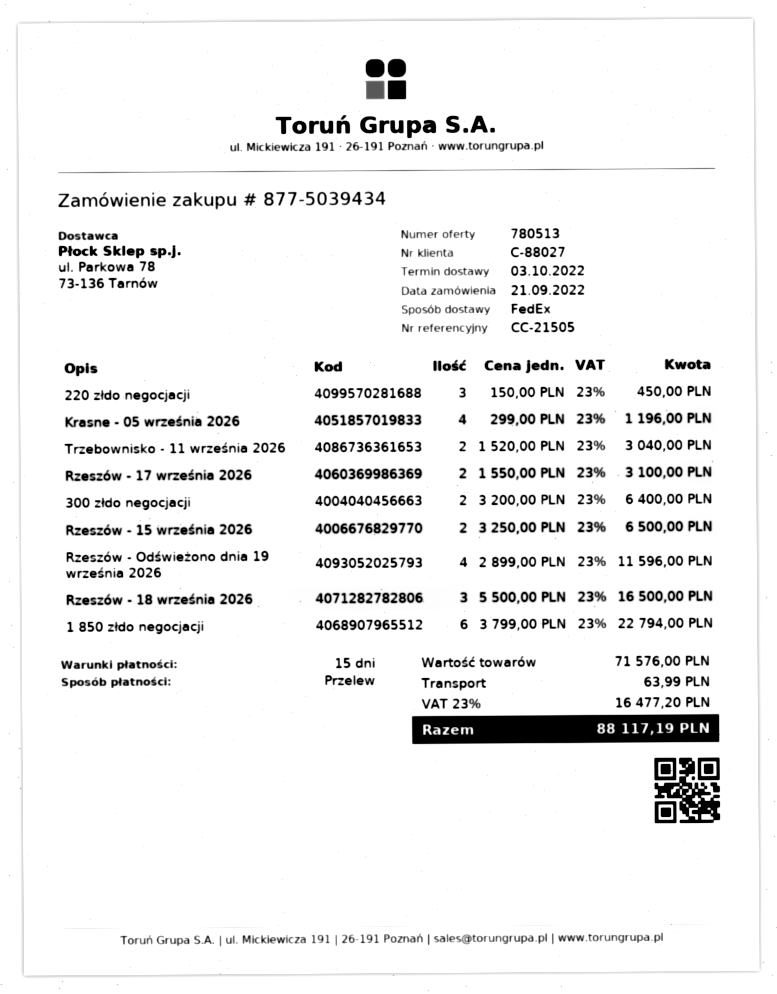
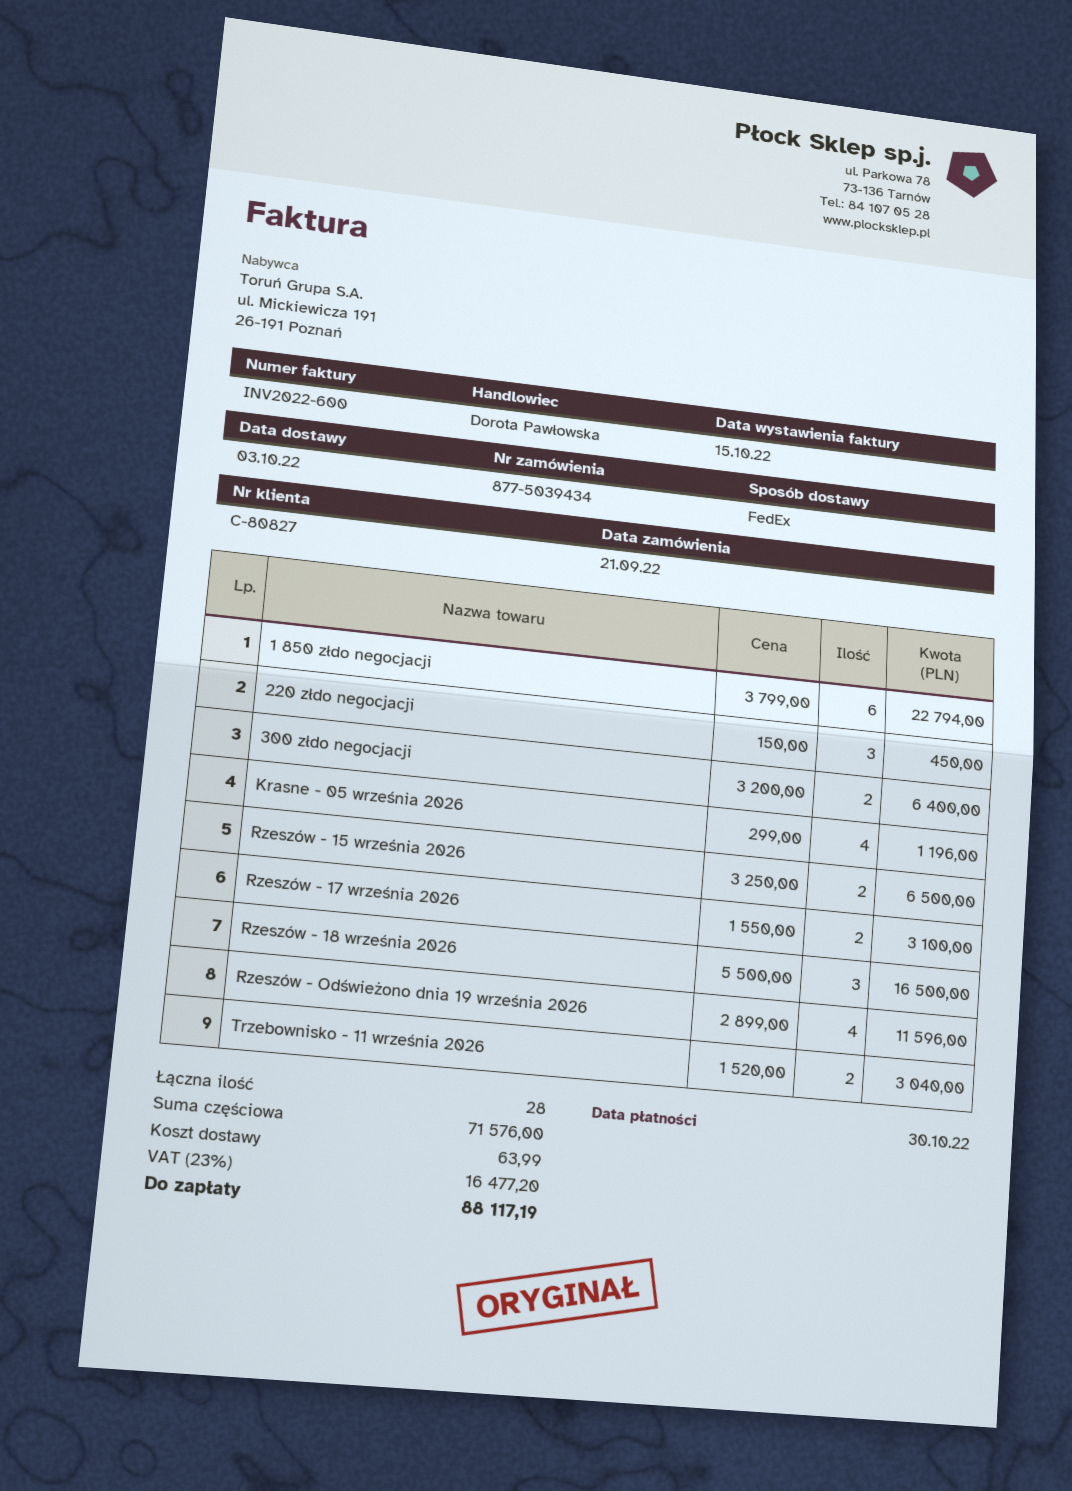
customer number: C-88027 -> C-80827

